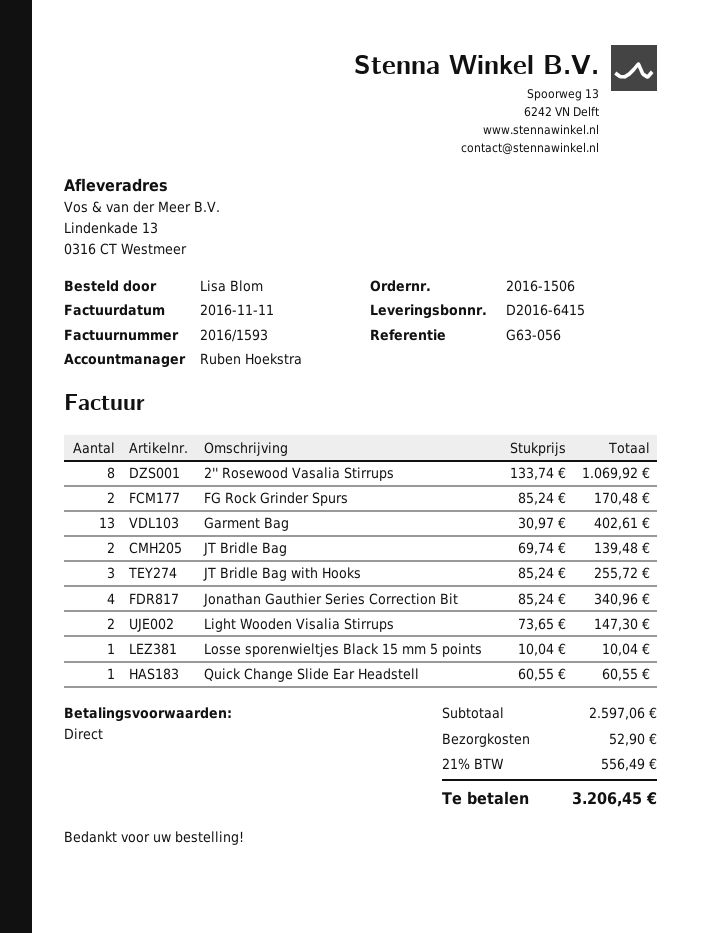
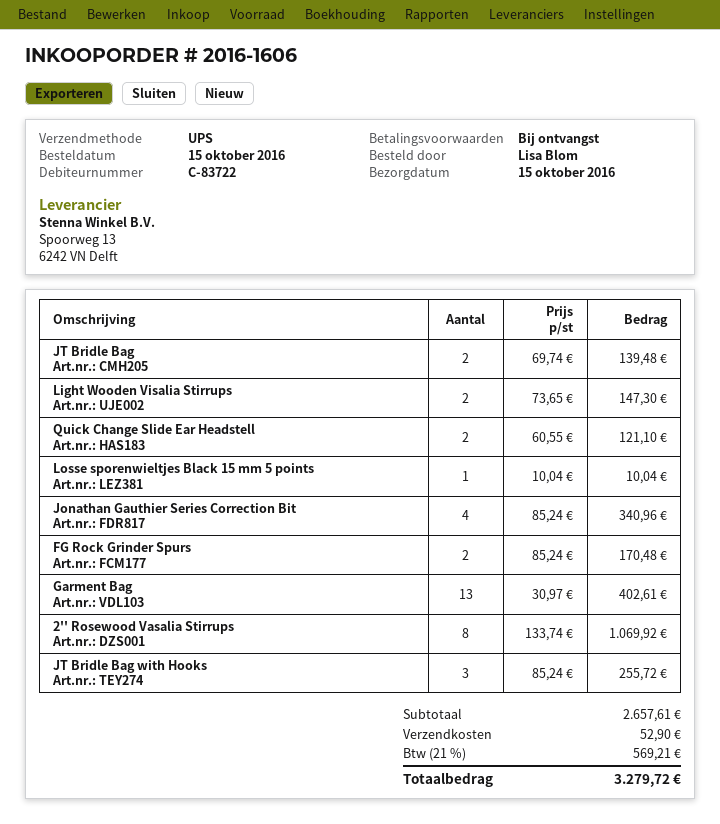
order number: 2016-1506 -> 2016-1606
Quick Change Slide Ear Headstell: 1 x 60.55 = 60.55 -> 2 x 60.55 = 121.10
subtotal: 2597.06 -> 2657.61
tax: 21% = 556.49 -> 21% = 569.21
total: 3206.45 -> 3279.72

